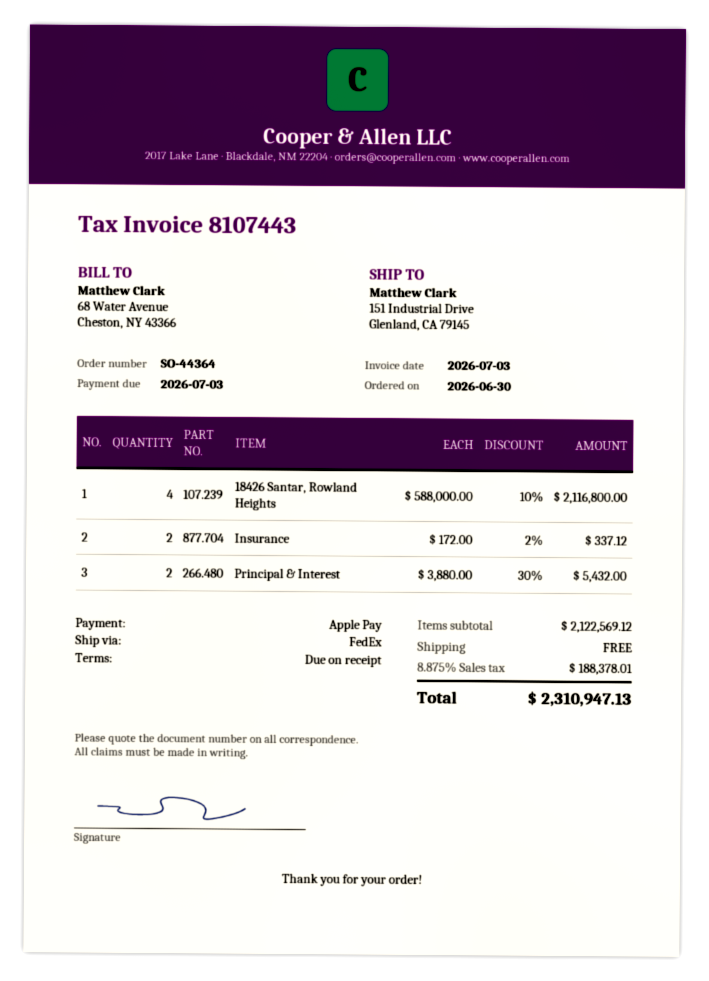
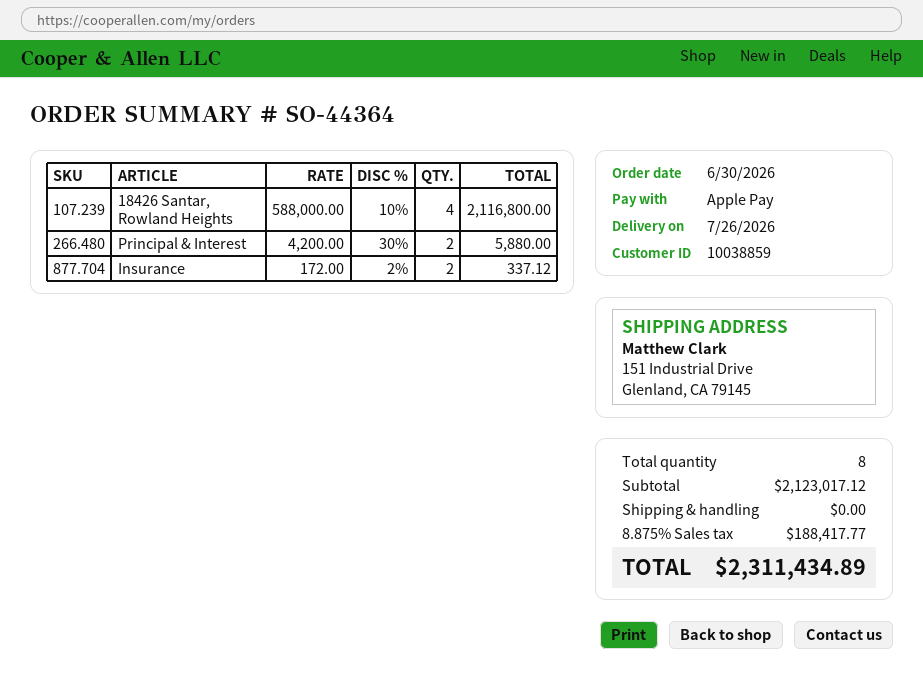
Principal & Interest: 2 x 3880.00 - 30% = 5432.00 -> 2 x 4200.00 - 30% = 5880.00
subtotal: 2122569.12 -> 2123017.12
tax: 8.875% = 188378.01 -> 8.875% = 188417.77
total: 2310947.13 -> 2311434.89

